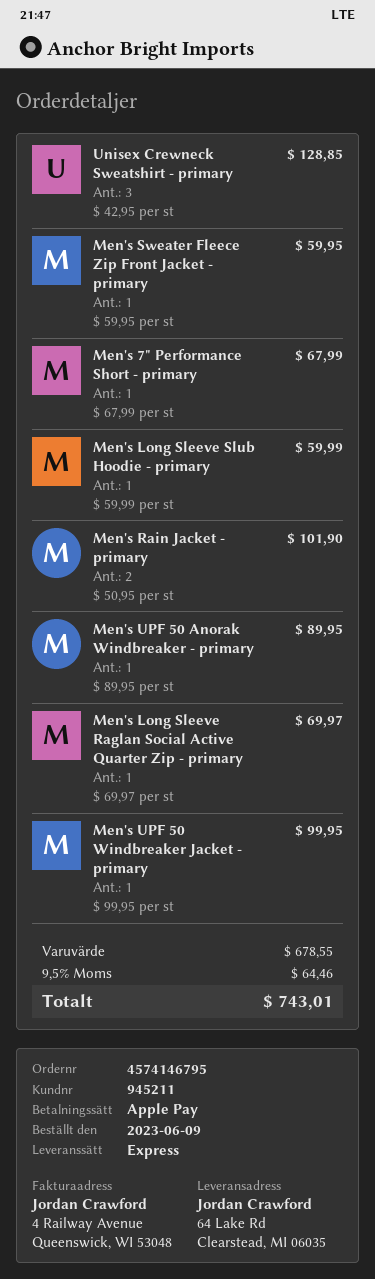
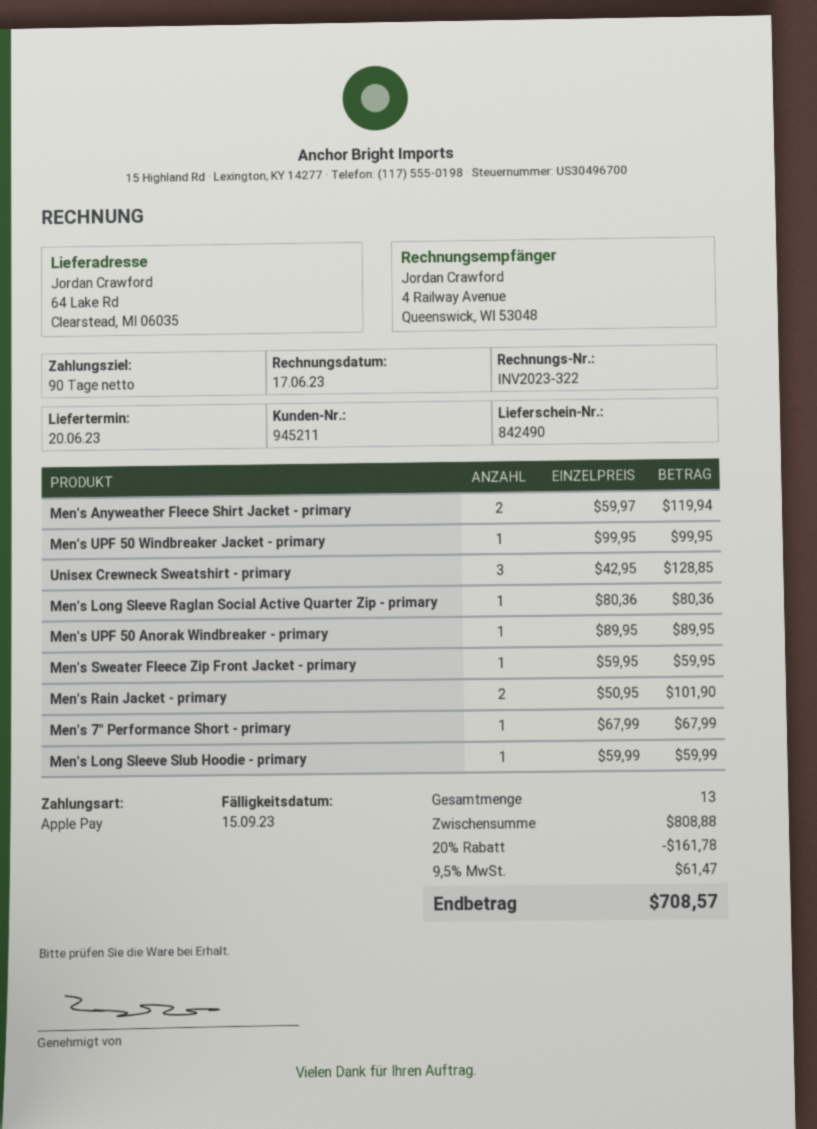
Men's Long Sleeve Raglan Social Active Quarter Zip - primary: 1 x 69.97 = 69.97 -> 1 x 80.36 = 80.36
Men's Anyweather Fleece Shirt Jacket - primary: none -> 2 x 59.97 = 119.94
subtotal: 678.55 -> 808.88
discount: none -> 20% = 161.78
tax: 9.5% = 64.46 -> 9.5% = 61.47
total: 743.01 -> 708.57

